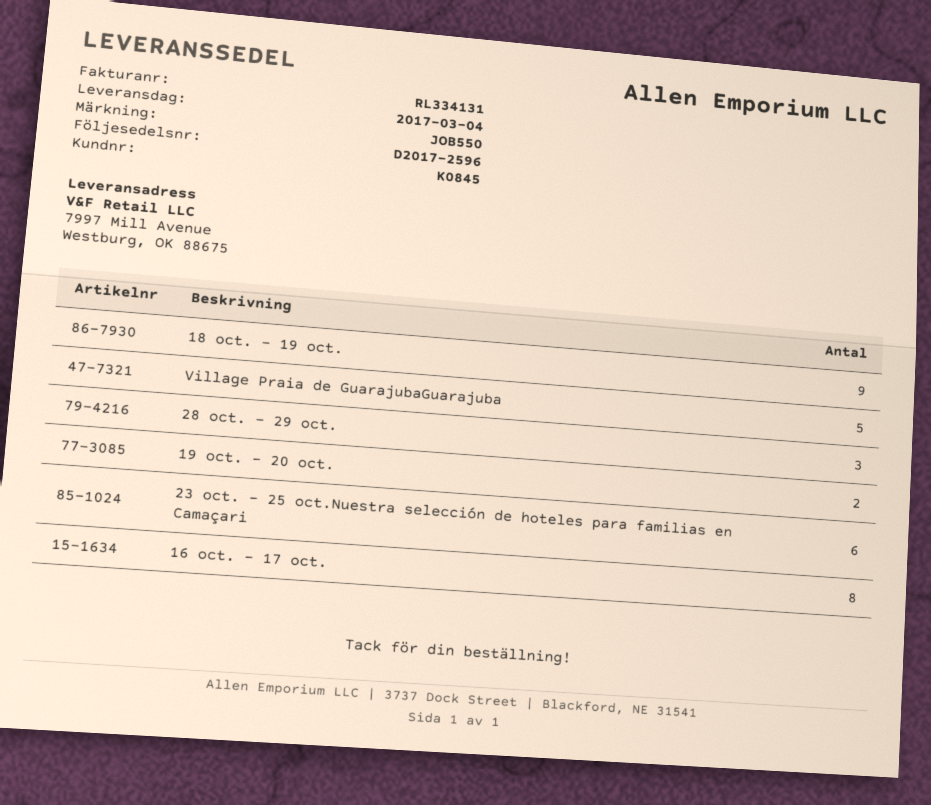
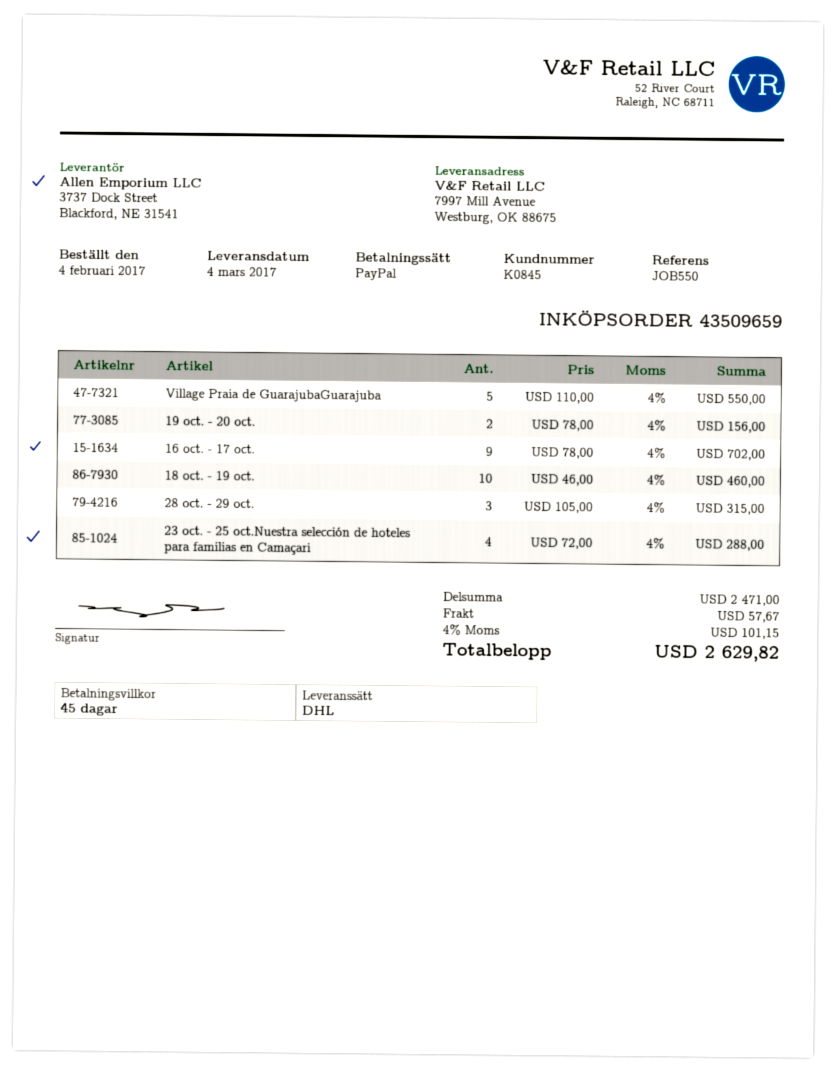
18 oct. - 19 oct.: 9 -> 10
23 oct. - 25 oct.Nuestra selección de hoteles para familias en Camaçari: 6 -> 4
16 oct. - 17 oct.: 8 -> 9

